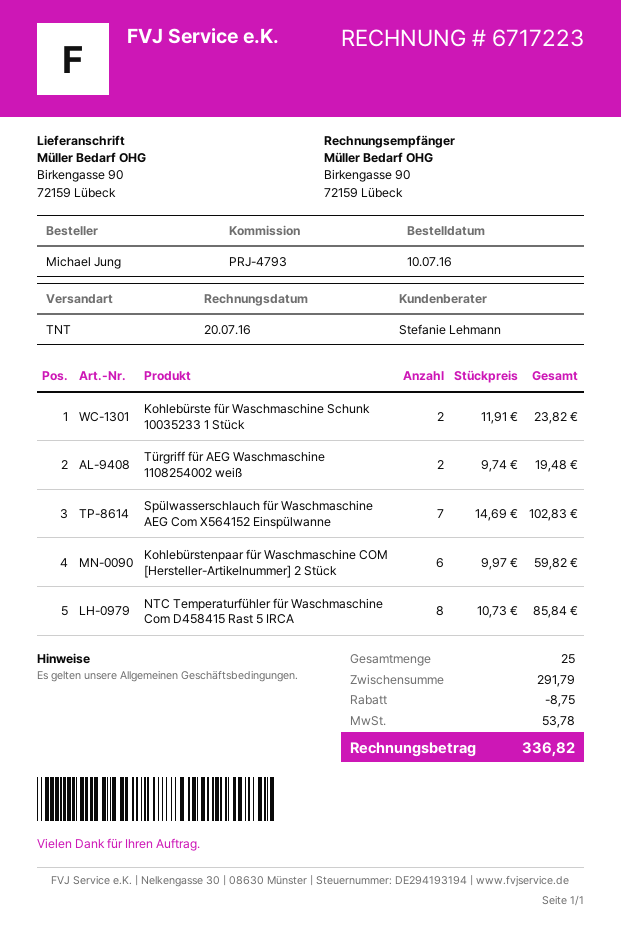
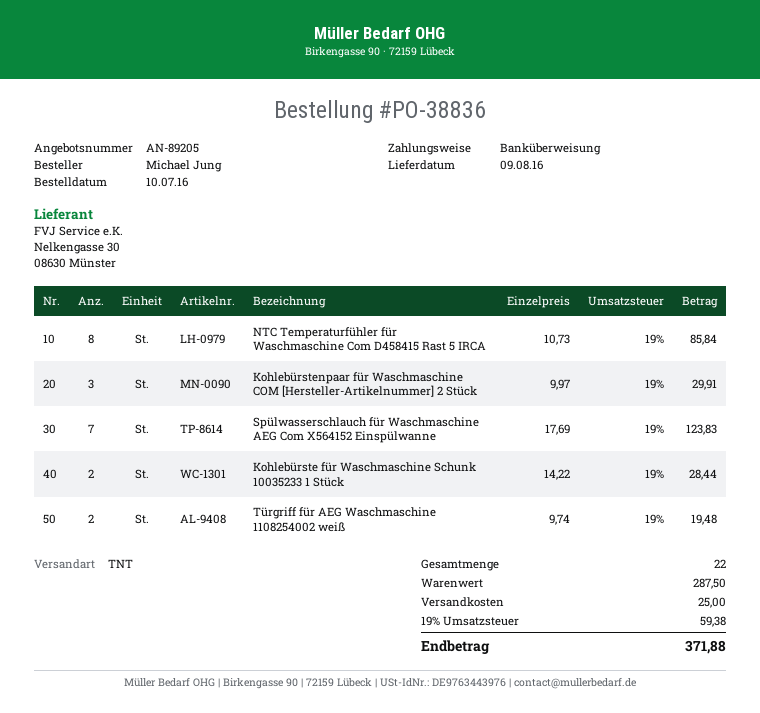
Kohlebürste für Waschmaschine Schunk 10035233 1 Stück: 2 x 11.91 = 23.82 -> 2 x 14.22 = 28.44
Spülwasserschlauch für Waschmaschine AEG Com X564152 Einspülwanne: 7 x 14.69 = 102.83 -> 7 x 17.69 = 123.83
Kohlebürstenpaar für Waschmaschine COM [Hersteller-Artikelnummer] 2 Stück: 6 x 9.97 = 59.82 -> 3 x 9.97 = 29.91
total quantity: 25 -> 22
subtotal: 291.79 -> 287.50
discount: 8.75 -> none
shipping: none -> 25.00
tax: 53.78 -> 59.38
total: 336.82 -> 371.88

